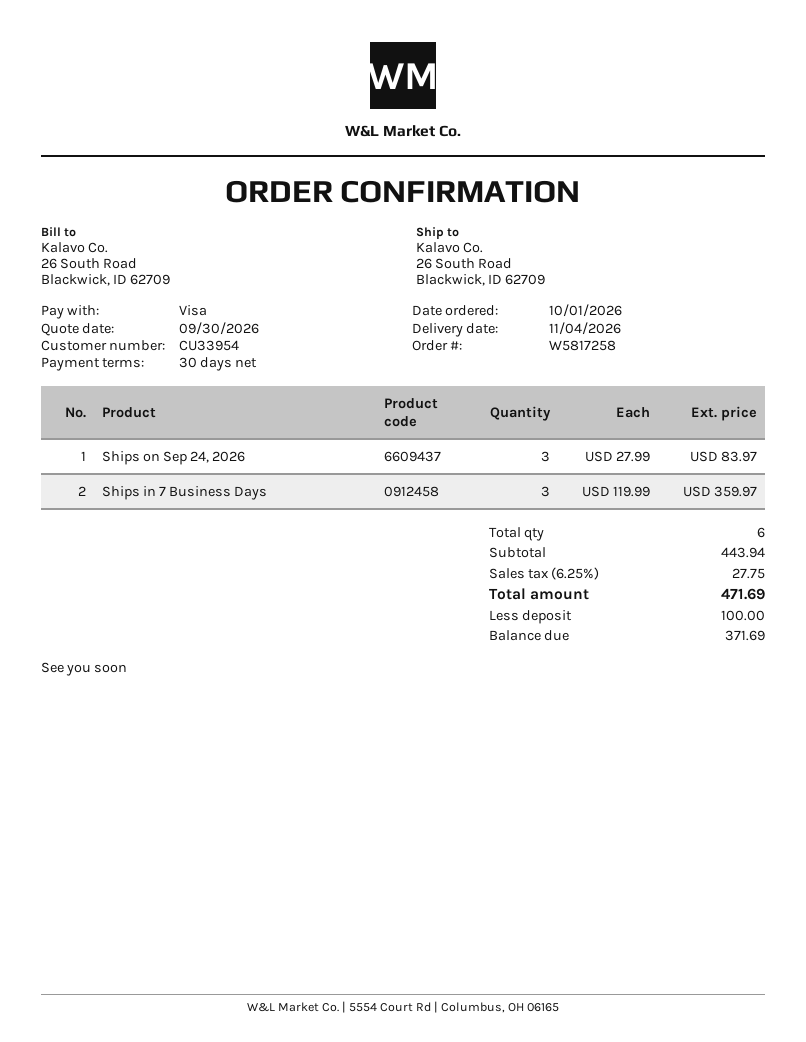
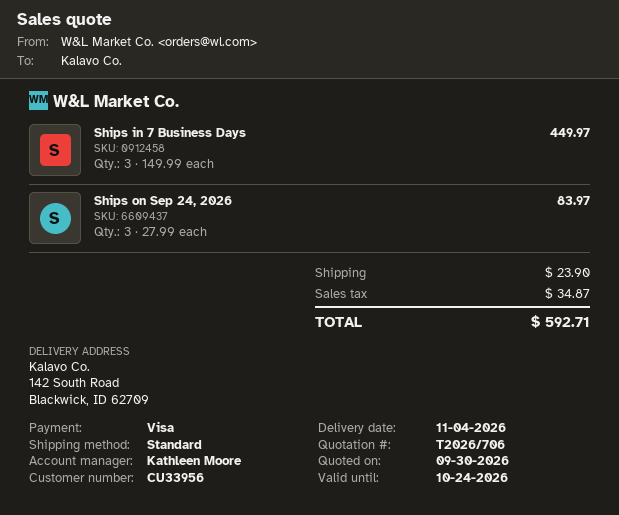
customer number: CU33954 -> CU33956
ship to: 26 South Road, Blackwick, ID 62709 -> 142 South Road, Blackwick, ID 62709
Ships in 7 Business Days: 3 x 119.99 = 359.97 -> 3 x 149.99 = 449.97
shipping: none -> 23.90
tax: 27.75 -> 34.87
total: 471.69 -> 592.71

